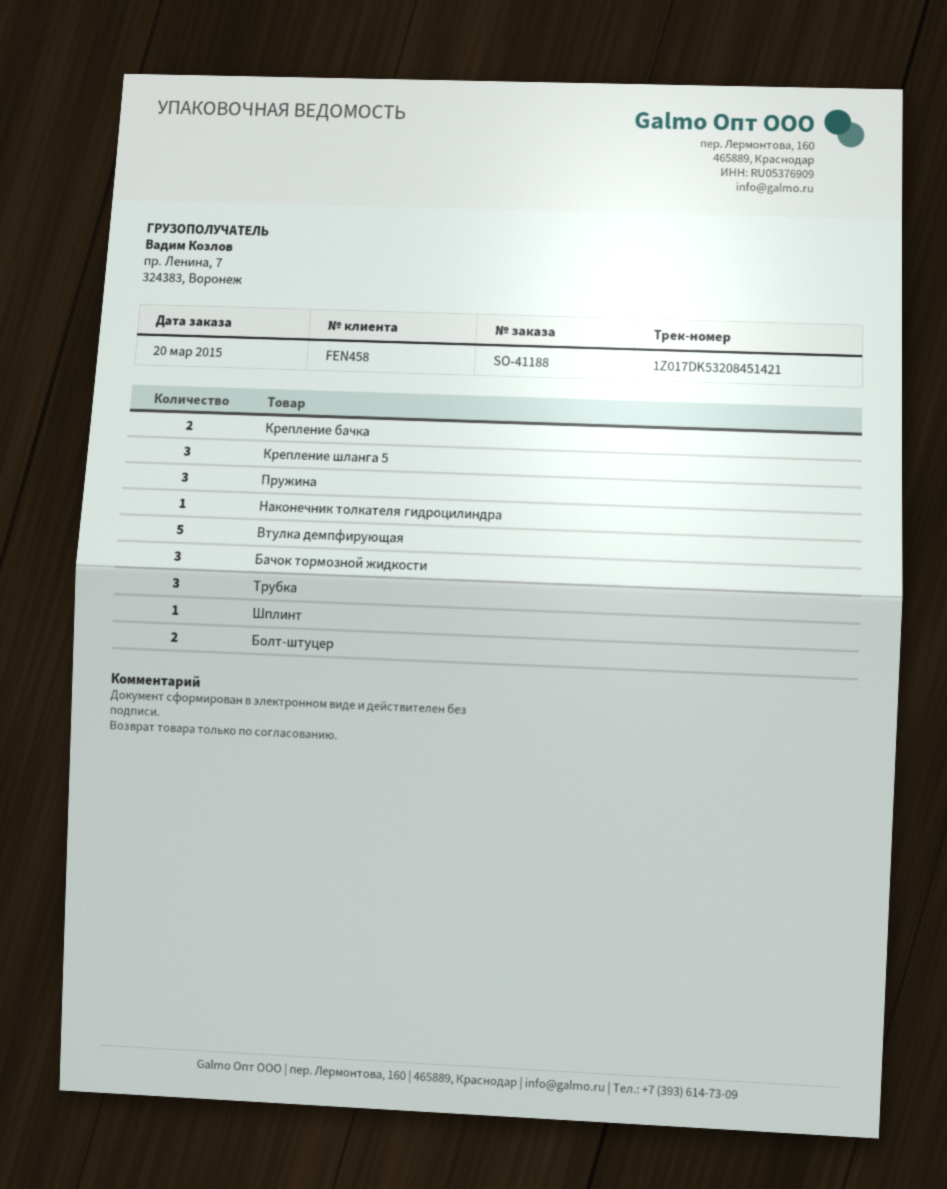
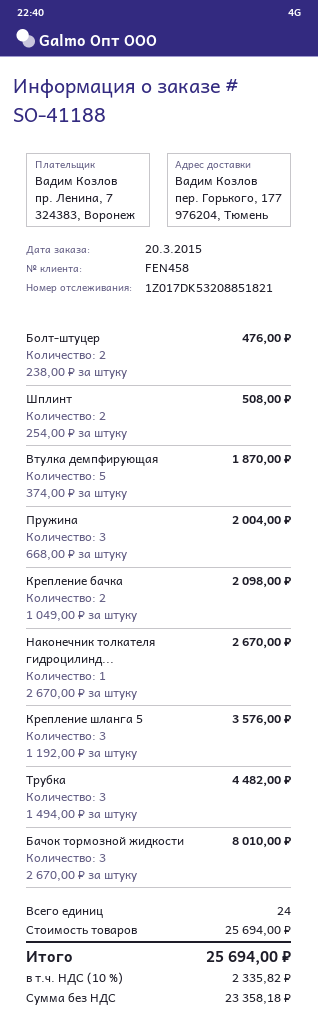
tracking number: 1Z017DK53208451421 -> 1Z017DK53208851821
ship to: пр. Ленина, 7, 324383, Воронеж -> пер. Горького, 177, 976204, Тюмень
Шплинт: 1 -> 2

